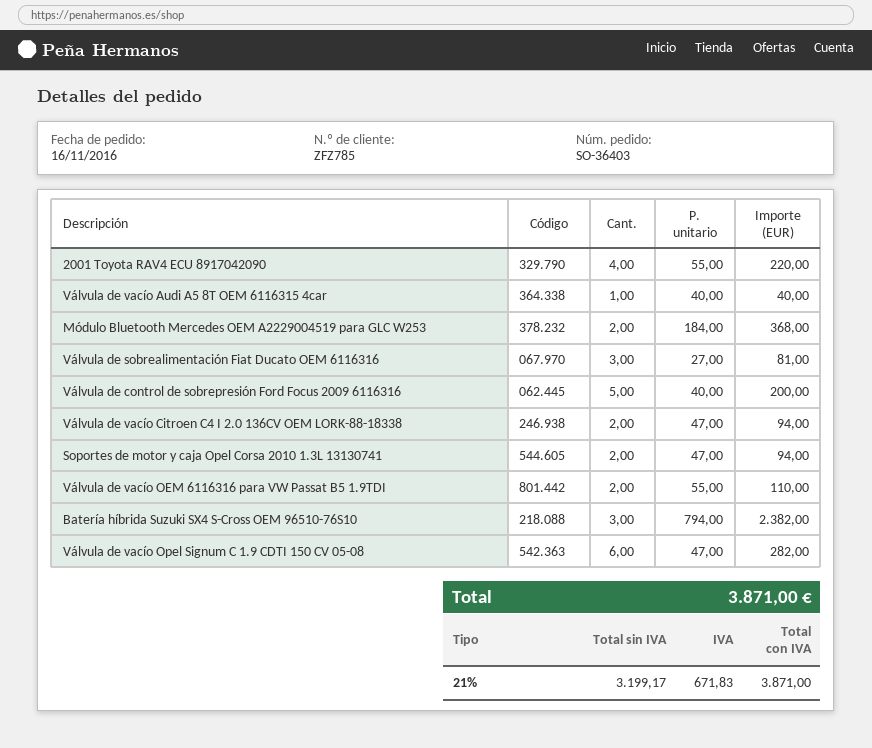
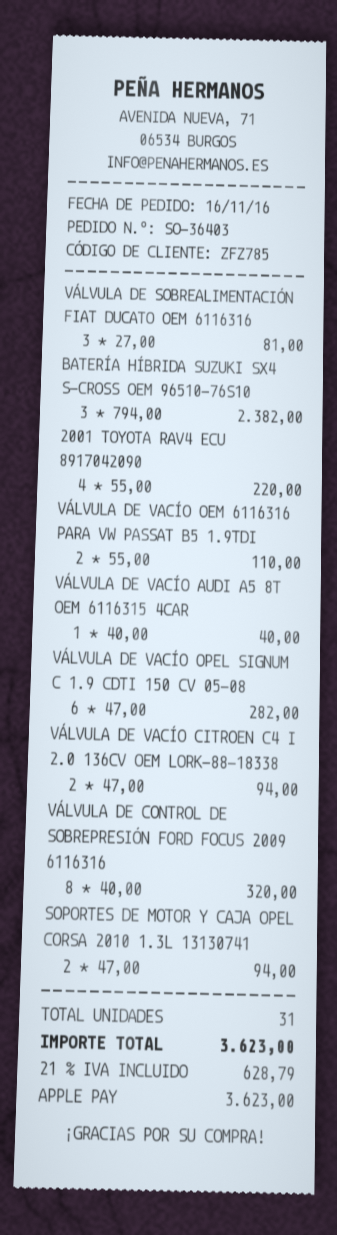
Módulo Bluetooth Mercedes OEM A2229004519 para GLC W253: 2 x 184.00 = 368.00 -> none
Válvula de control de sobrepresión Ford Focus 2009 6116316: 5 x 40.00 = 200.00 -> 8 x 40.00 = 320.00
tax: 21% = 671.83 -> 21% = 628.79
total: 3871.00 -> 3623.00

